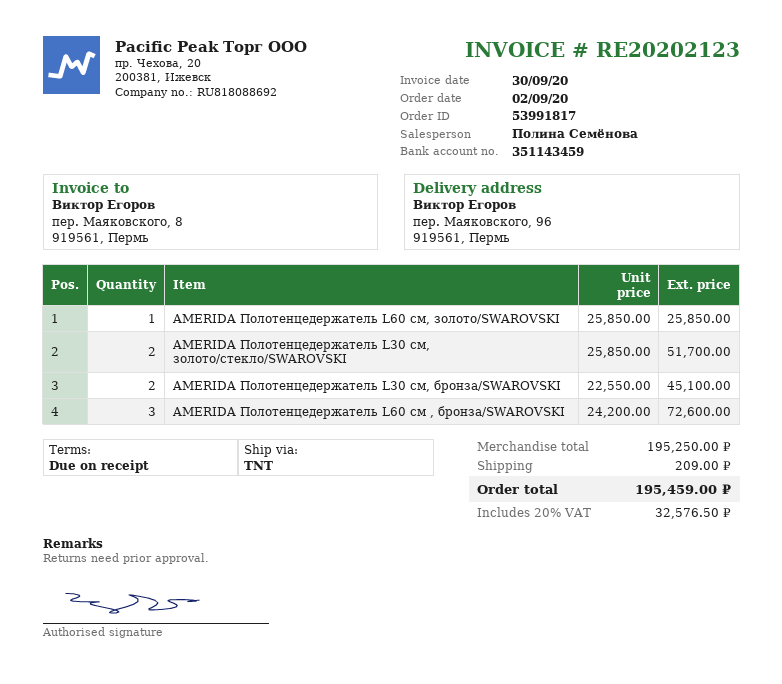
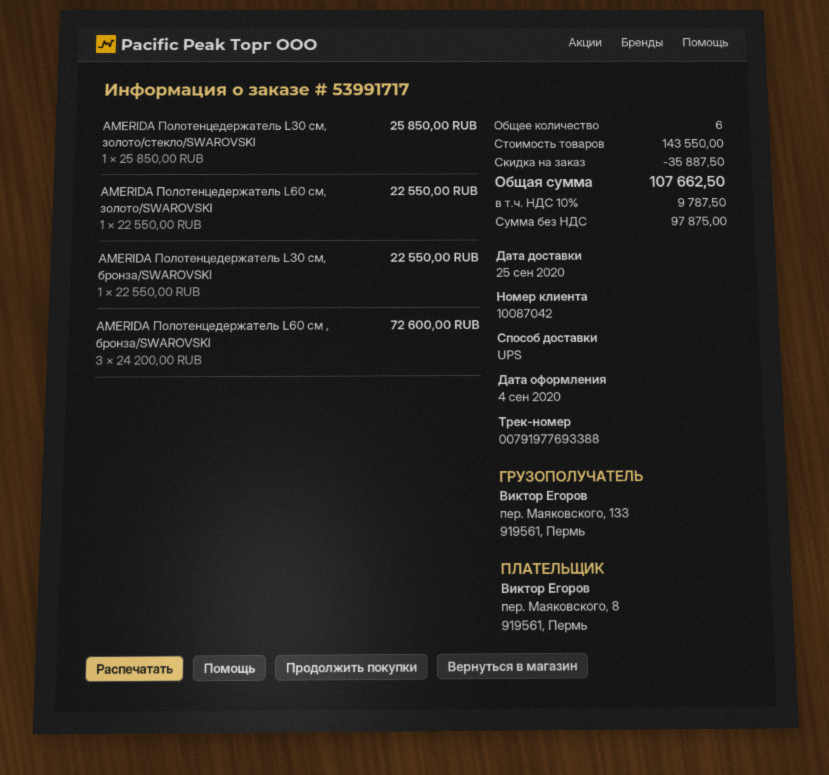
order number: 53991817 -> 53991717
order date: 2020-09-02 -> 2020-09-04
shipping method: TNT -> UPS
ship to: пер. Маяковского, 96, 919561, Пермь -> пер. Маяковского, 133, 919561, Пермь
AMERIDA Полотенцедержатель L60 см, золото/SWAROVSKI: 1 x 25850.00 = 25850.00 -> 1 x 22550.00 = 22550.00
AMERIDA Полотенцедержатель L30 см, золото/стекло/SWAROVSKI: 2 x 25850.00 = 51700.00 -> 1 x 25850.00 = 25850.00
AMERIDA Полотенцедержатель L30 см, бронза/SWAROVSKI: 2 x 22550.00 = 45100.00 -> 1 x 22550.00 = 22550.00
subtotal: 195250.00 -> 143550.00
discount: none -> 35887.50
shipping: 209.00 -> none
tax: 20% = 32576.50 -> 10% = 9787.50
total: 195459.00 -> 107662.50

